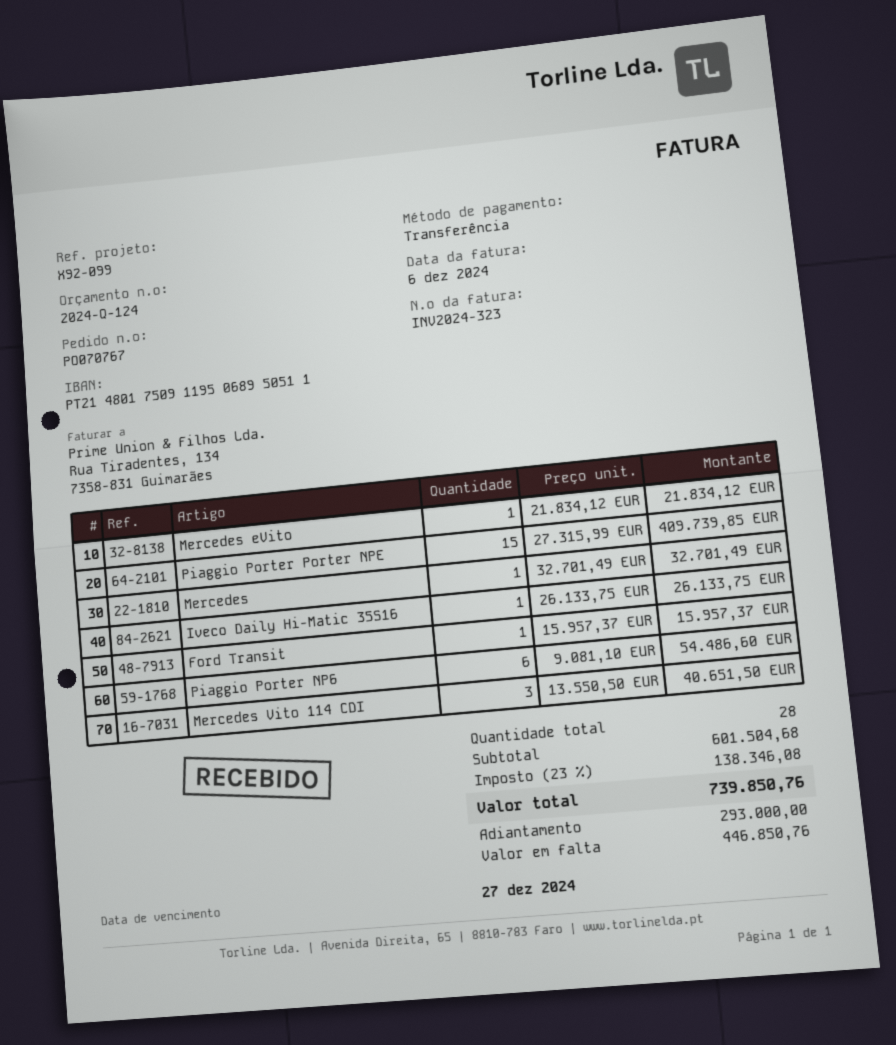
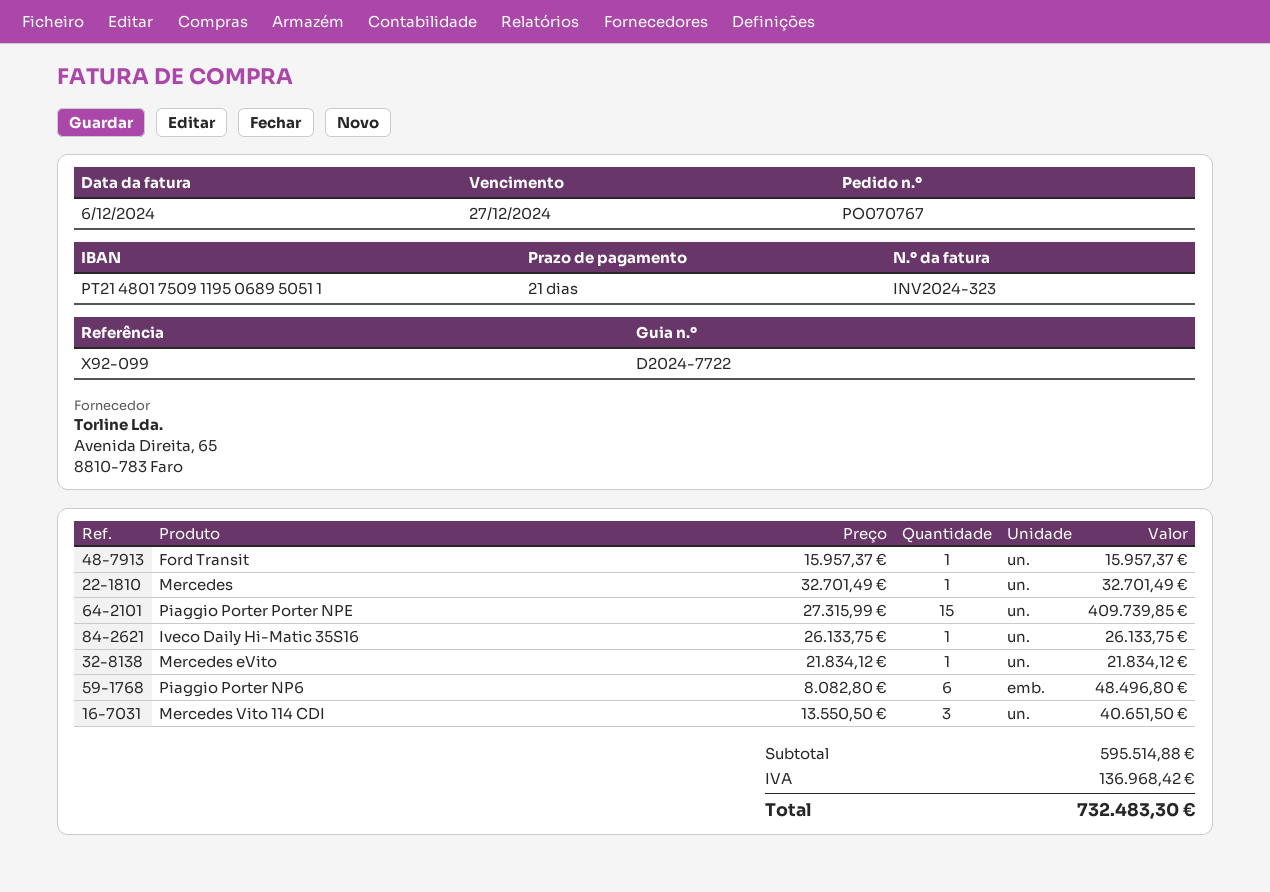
Piaggio Porter NP6: 6 x 9081.10 = 54486.60 -> 6 x 8082.80 = 48496.80
subtotal: 601504.68 -> 595514.88
tax: 138346.08 -> 136968.42
total: 739850.76 -> 732483.30

